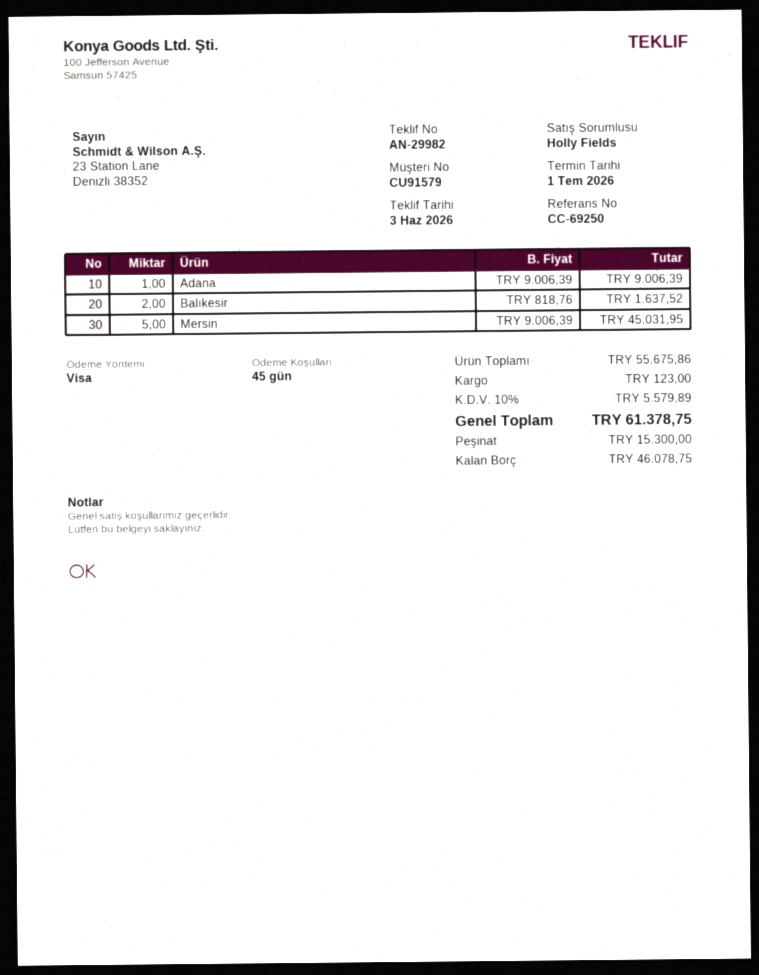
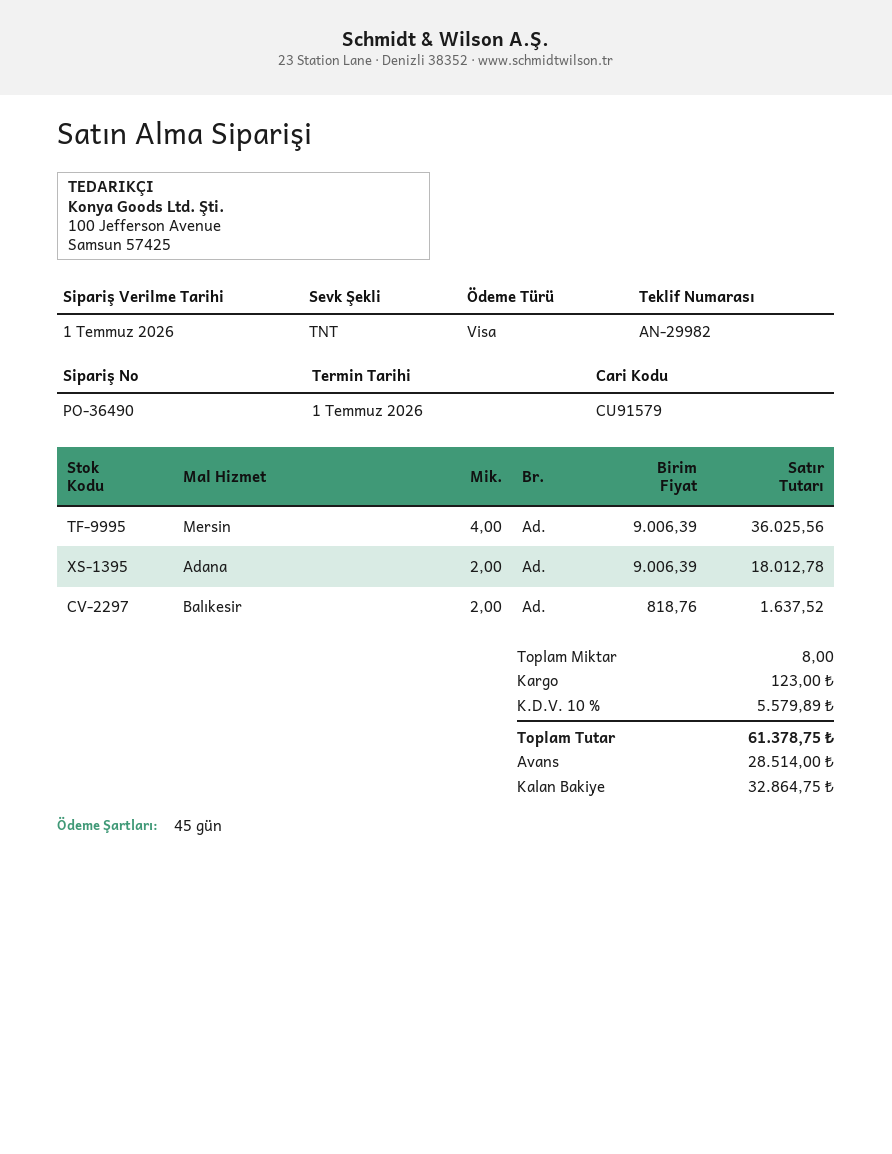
Adana: 1 x 9006.39 = 9006.39 -> 2 x 9006.39 = 18012.78
Mersin: 5 x 9006.39 = 45031.95 -> 4 x 9006.39 = 36025.56
deposit: 15300.00 -> 28514.00
balance: 46078.75 -> 32864.75

